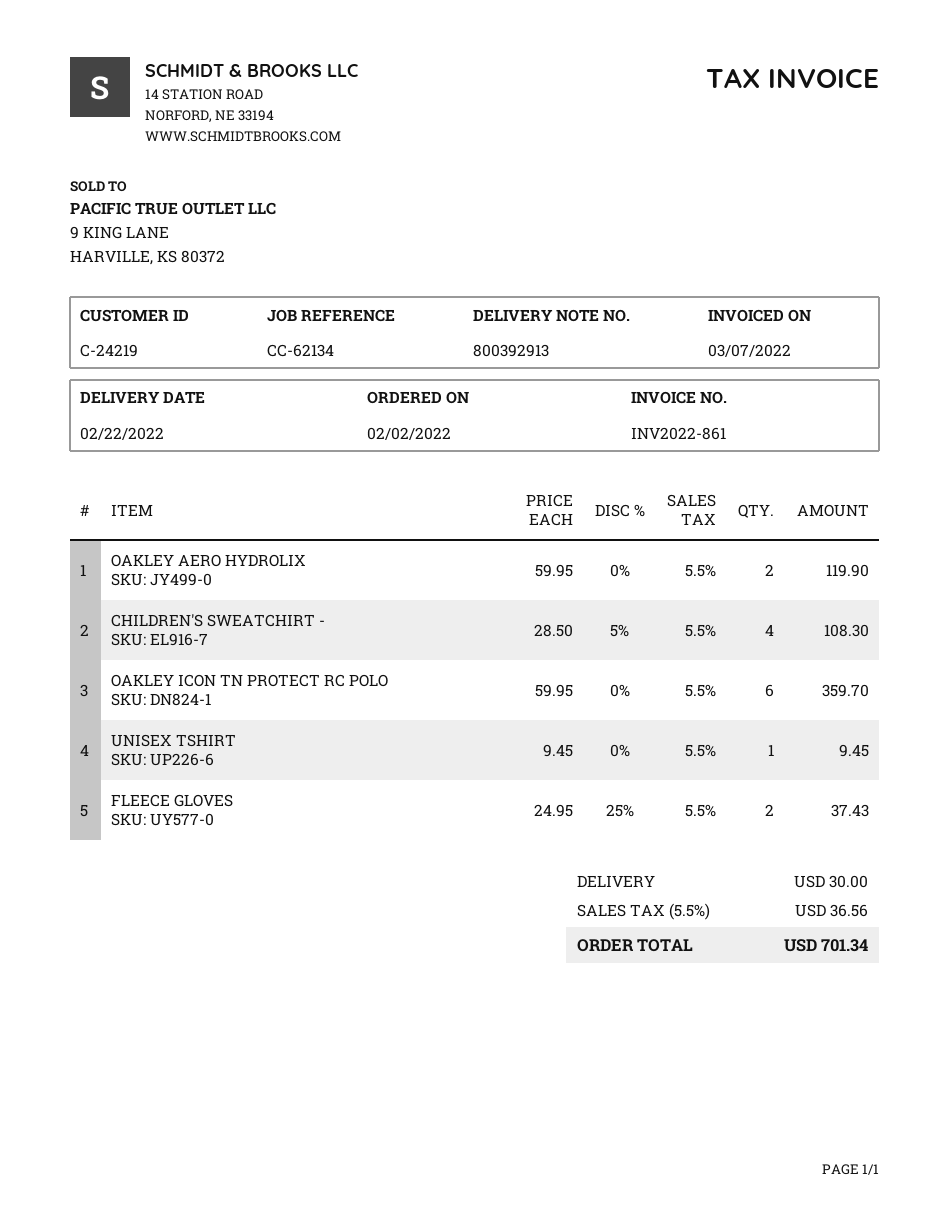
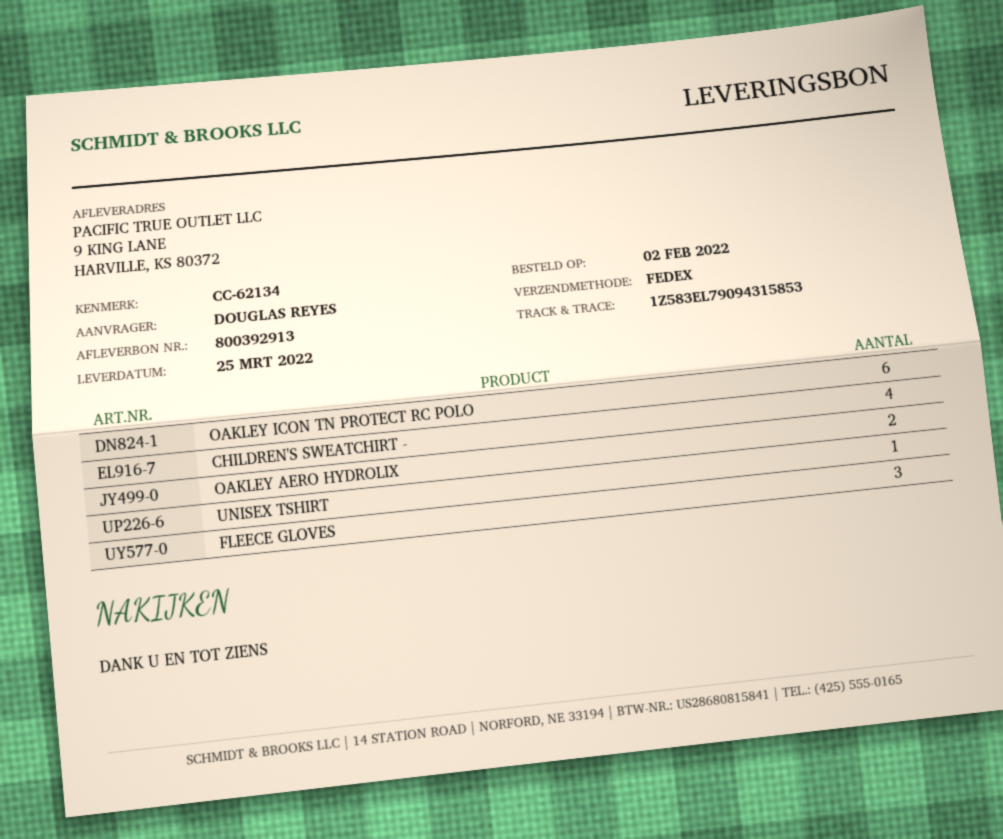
delivery date: 2022-02-22 -> 2022-03-25
FLEECE GLOVES: 2 -> 3

